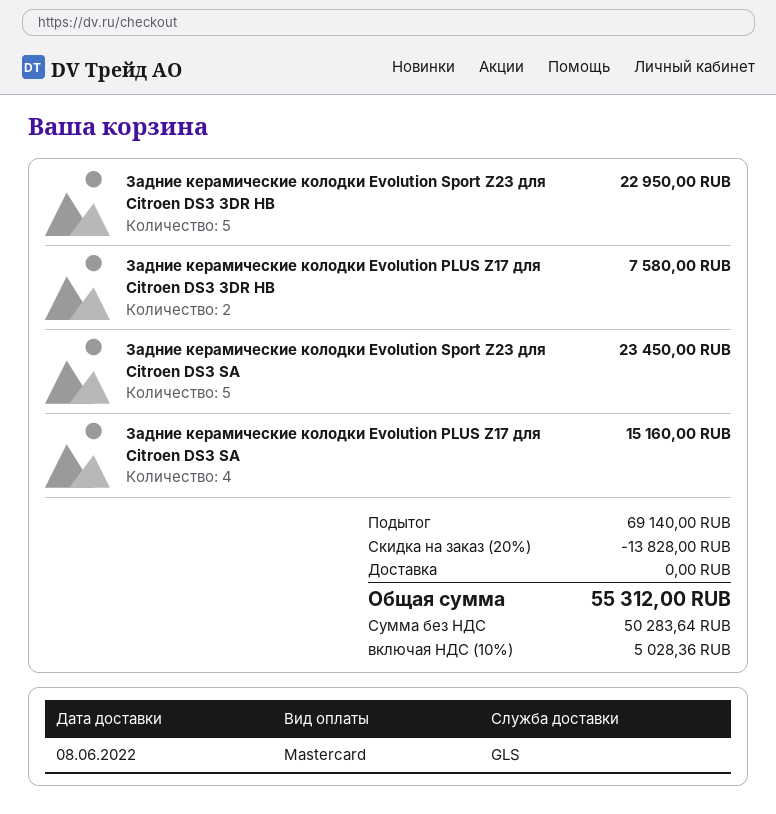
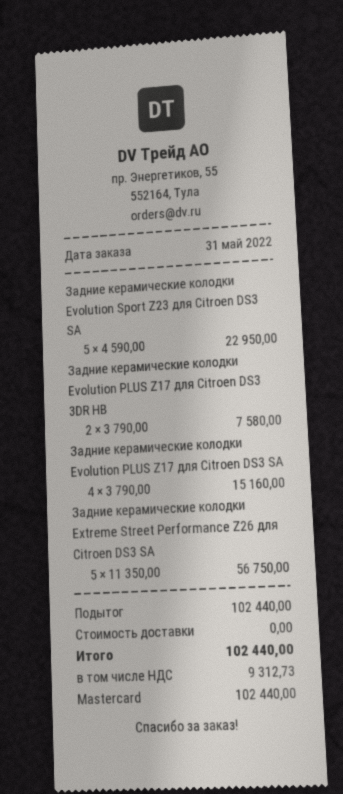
Задние керамические колодки Evolution Sport Z23 для Citroen DS3 3DR HB: 5 for 22950.00 -> none
Задние керамические колодки Evolution Sport Z23 для Citroen DS3 SA: 5 for 23450.00 -> 5 for 22950.00
Задние керамические колодки Extreme Street Performance Z26 для Citroen DS3 SA: none -> 5 for 56750.00
subtotal: 69140.00 -> 102440.00
discount: 20% = 13828.00 -> none
tax: 5028.36 -> 9312.73
total: 55312.00 -> 102440.00

